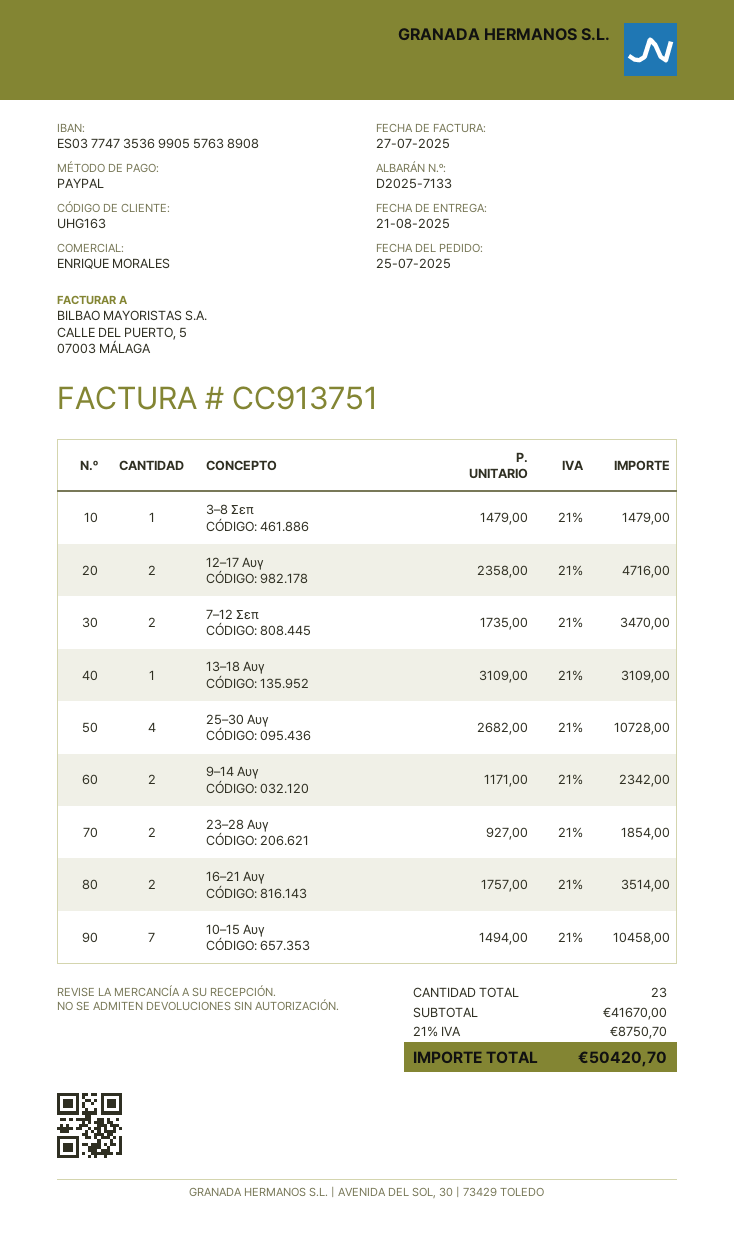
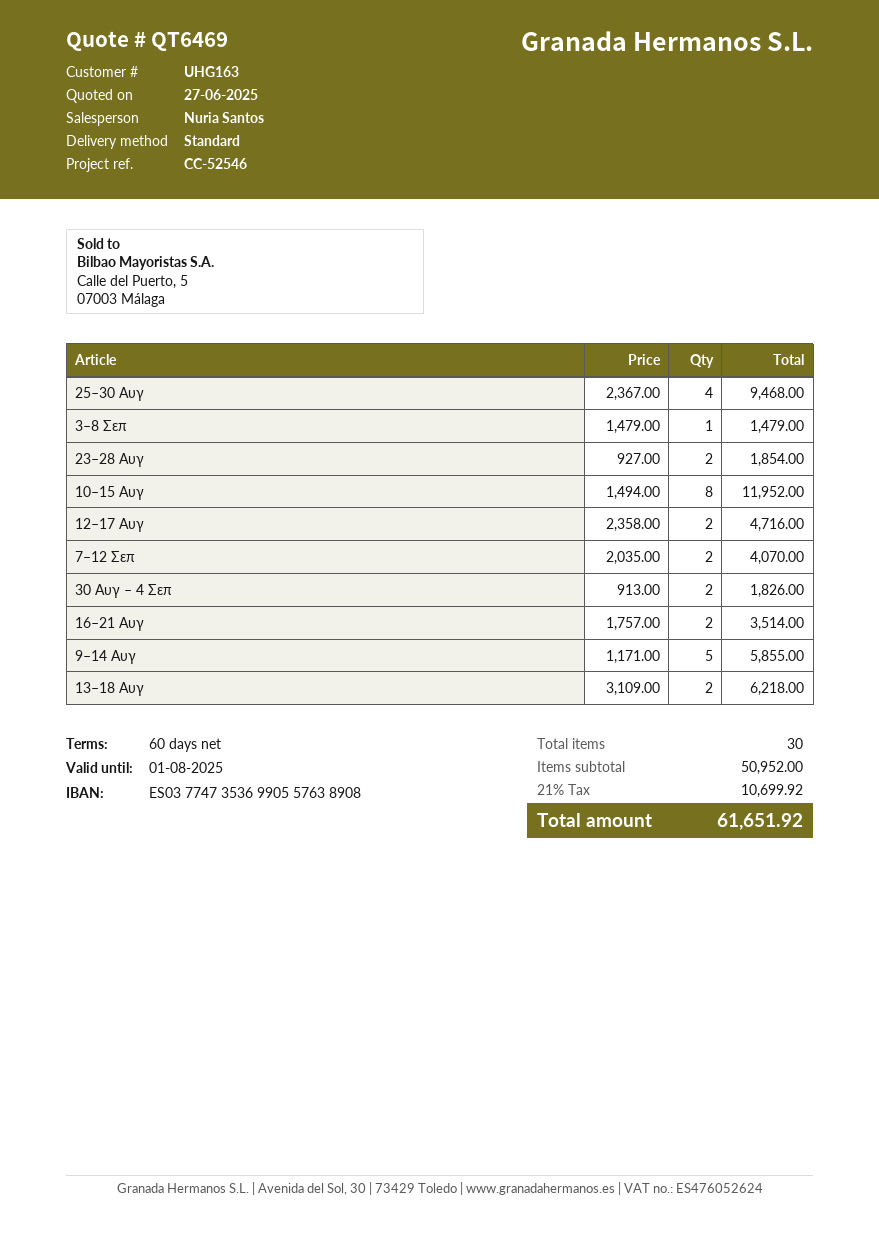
sales rep: ENRIQUE MORALES -> Nuria Santos
7–12 Σεπ: 2 x 1735.00 = 3470.00 -> 2 x 2035.00 = 4070.00
13–18 Αυγ: 1 x 3109.00 = 3109.00 -> 2 x 3109.00 = 6218.00
25–30 Αυγ: 4 x 2682.00 = 10728.00 -> 4 x 2367.00 = 9468.00
9–14 Αυγ: 2 x 1171.00 = 2342.00 -> 5 x 1171.00 = 5855.00
10–15 Αυγ: 7 x 1494.00 = 10458.00 -> 8 x 1494.00 = 11952.00
30 Αυγ – 4 Σεπ: none -> 2 x 913.00 = 1826.00
total quantity: 23 -> 30
subtotal: 41670.00 -> 50952.00
tax: 21% = 8750.70 -> 21% = 10699.92
total: 50420.70 -> 61651.92

